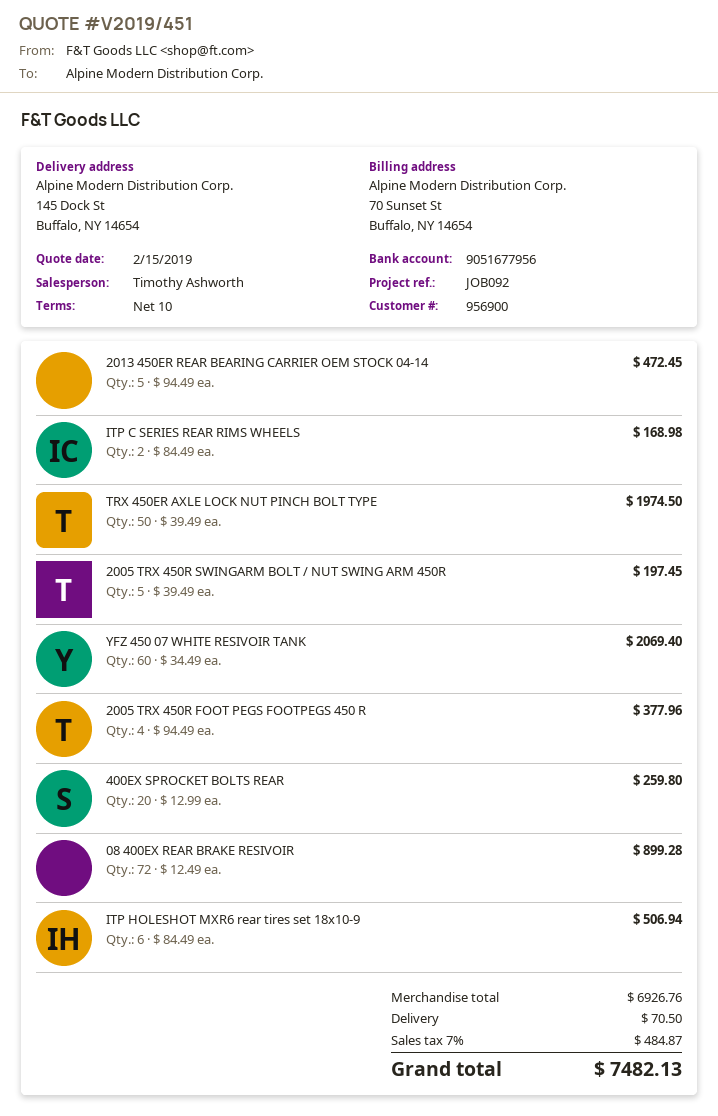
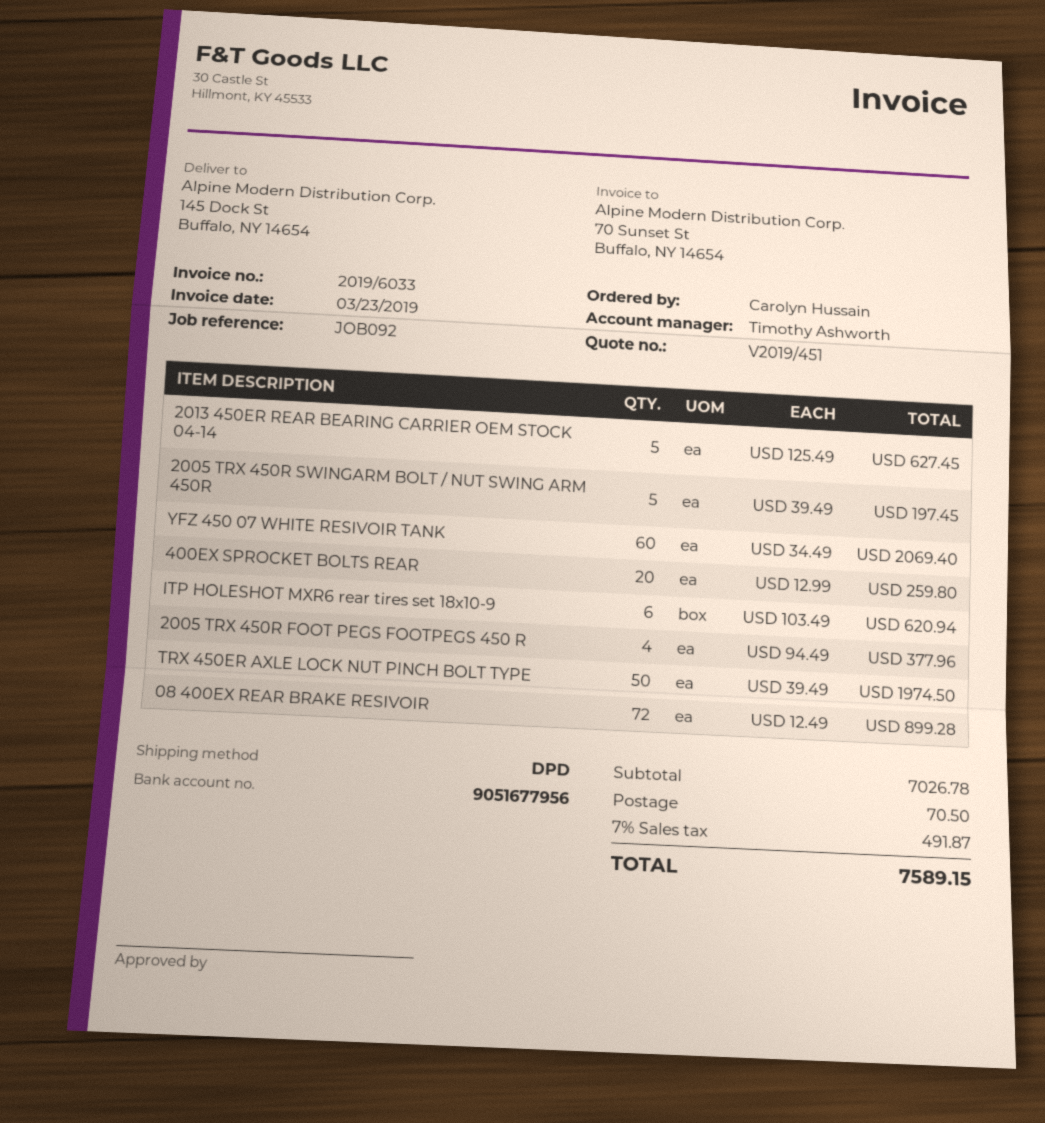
2013 450ER REAR BEARING CARRIER OEM STOCK 04-14: 5 x 94.49 = 472.45 -> 5 x 125.49 = 627.45
ITP C SERIES REAR RIMS WHEELS: 2 x 84.49 = 168.98 -> none
ITP HOLESHOT MXR6 rear tires set 18x10-9: 6 x 84.49 = 506.94 -> 6 x 103.49 = 620.94
subtotal: 6926.76 -> 7026.78
tax: 7% = 484.87 -> 7% = 491.87
total: 7482.13 -> 7589.15

